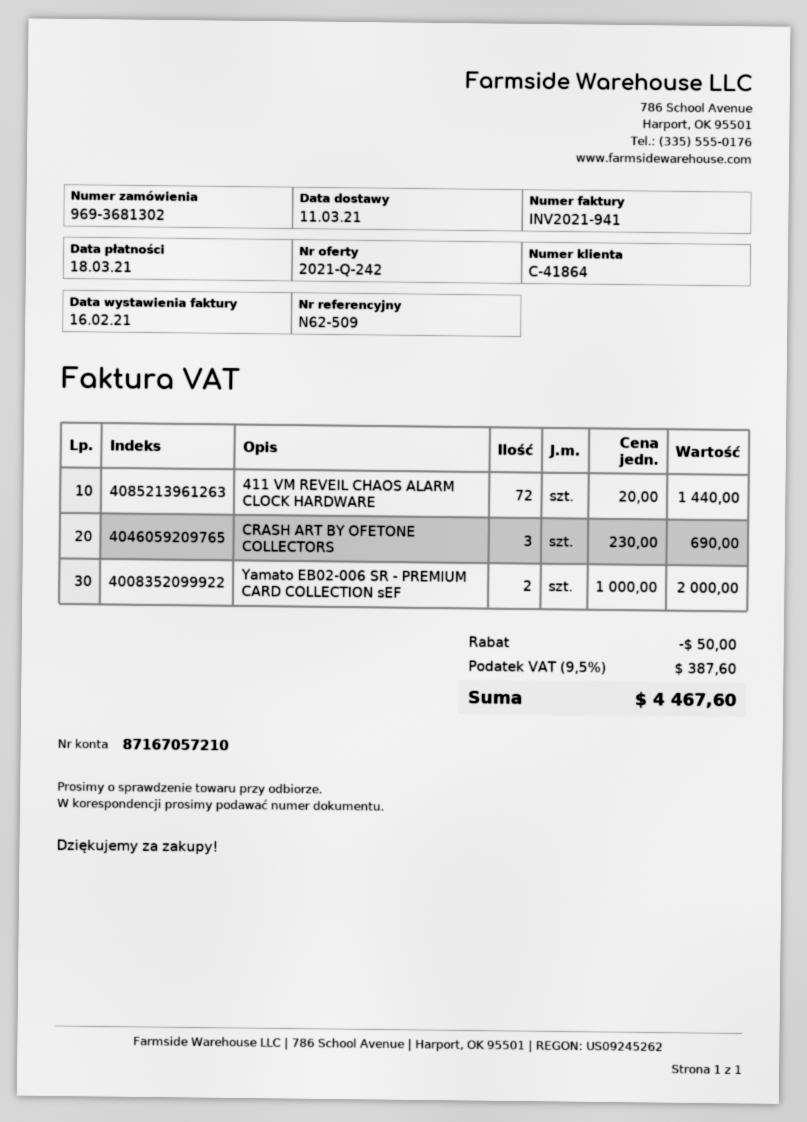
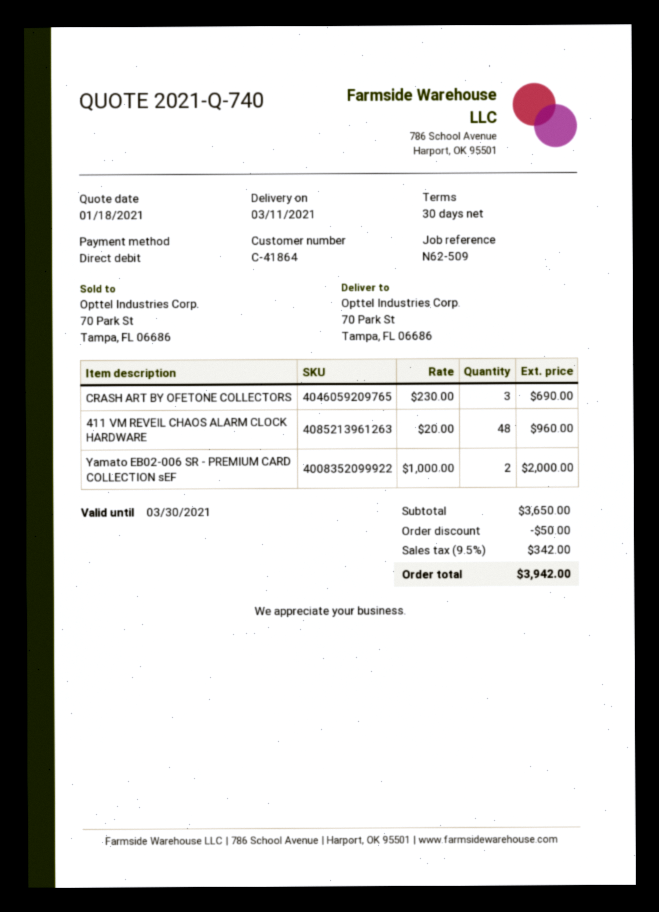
quote number: 2021-Q-242 -> 2021-Q-740
411 VM REVEIL CHAOS ALARM CLOCK HARDWARE: 72 x 20.00 = 1440.00 -> 48 x 20.00 = 960.00
tax: 9.5% = 387.60 -> 9.5% = 342.00
total: 4467.60 -> 3942.00

